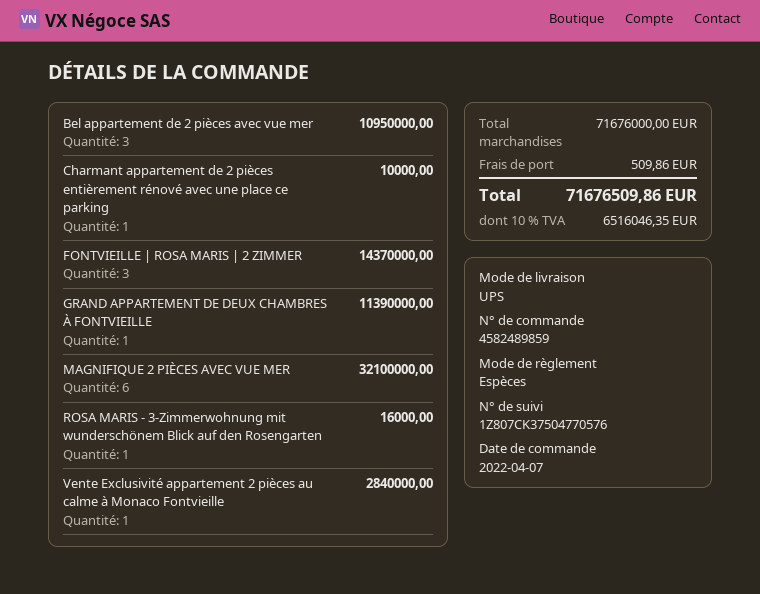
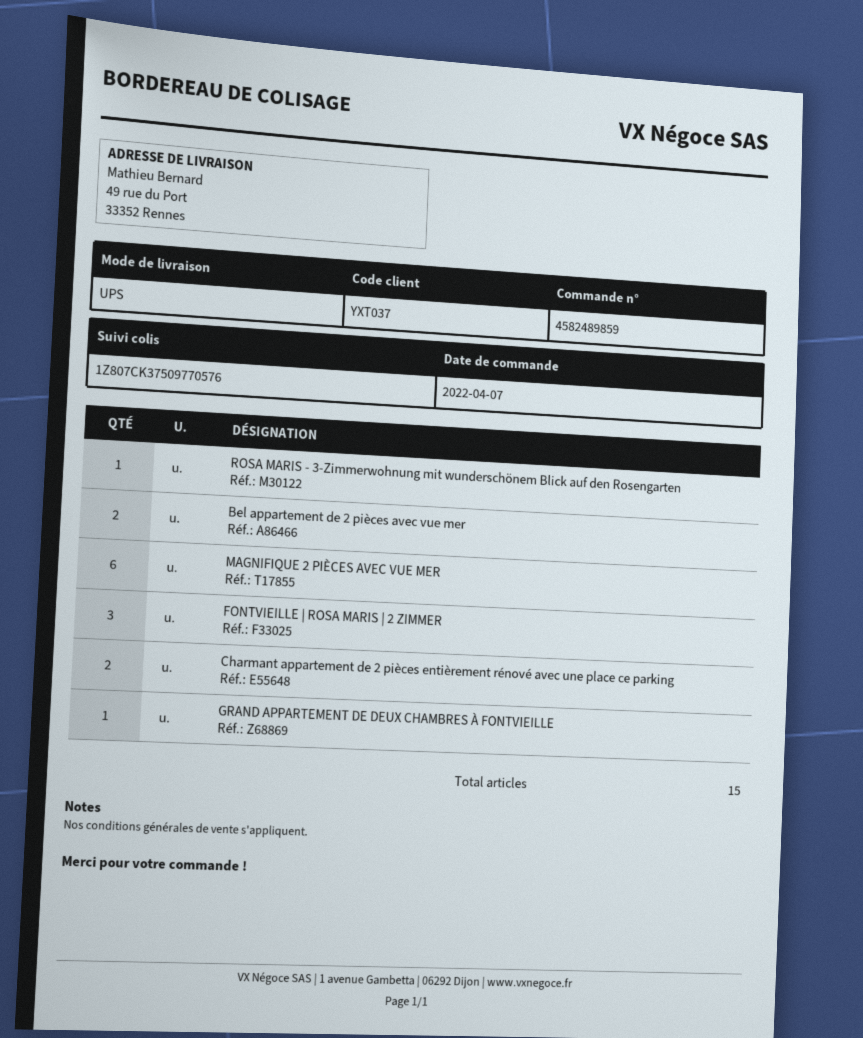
tracking number: 1Z807CK37504770576 -> 1Z807CK37509770576
Bel appartement de 2 pièces avec vue mer: 3 -> 2
Charmant appartement de 2 pièces entièrement rénové avec une place ce parking: 1 -> 2
Vente Exclusivité appartement 2 pièces au calme à Monaco Fontvieille: 1 -> none

